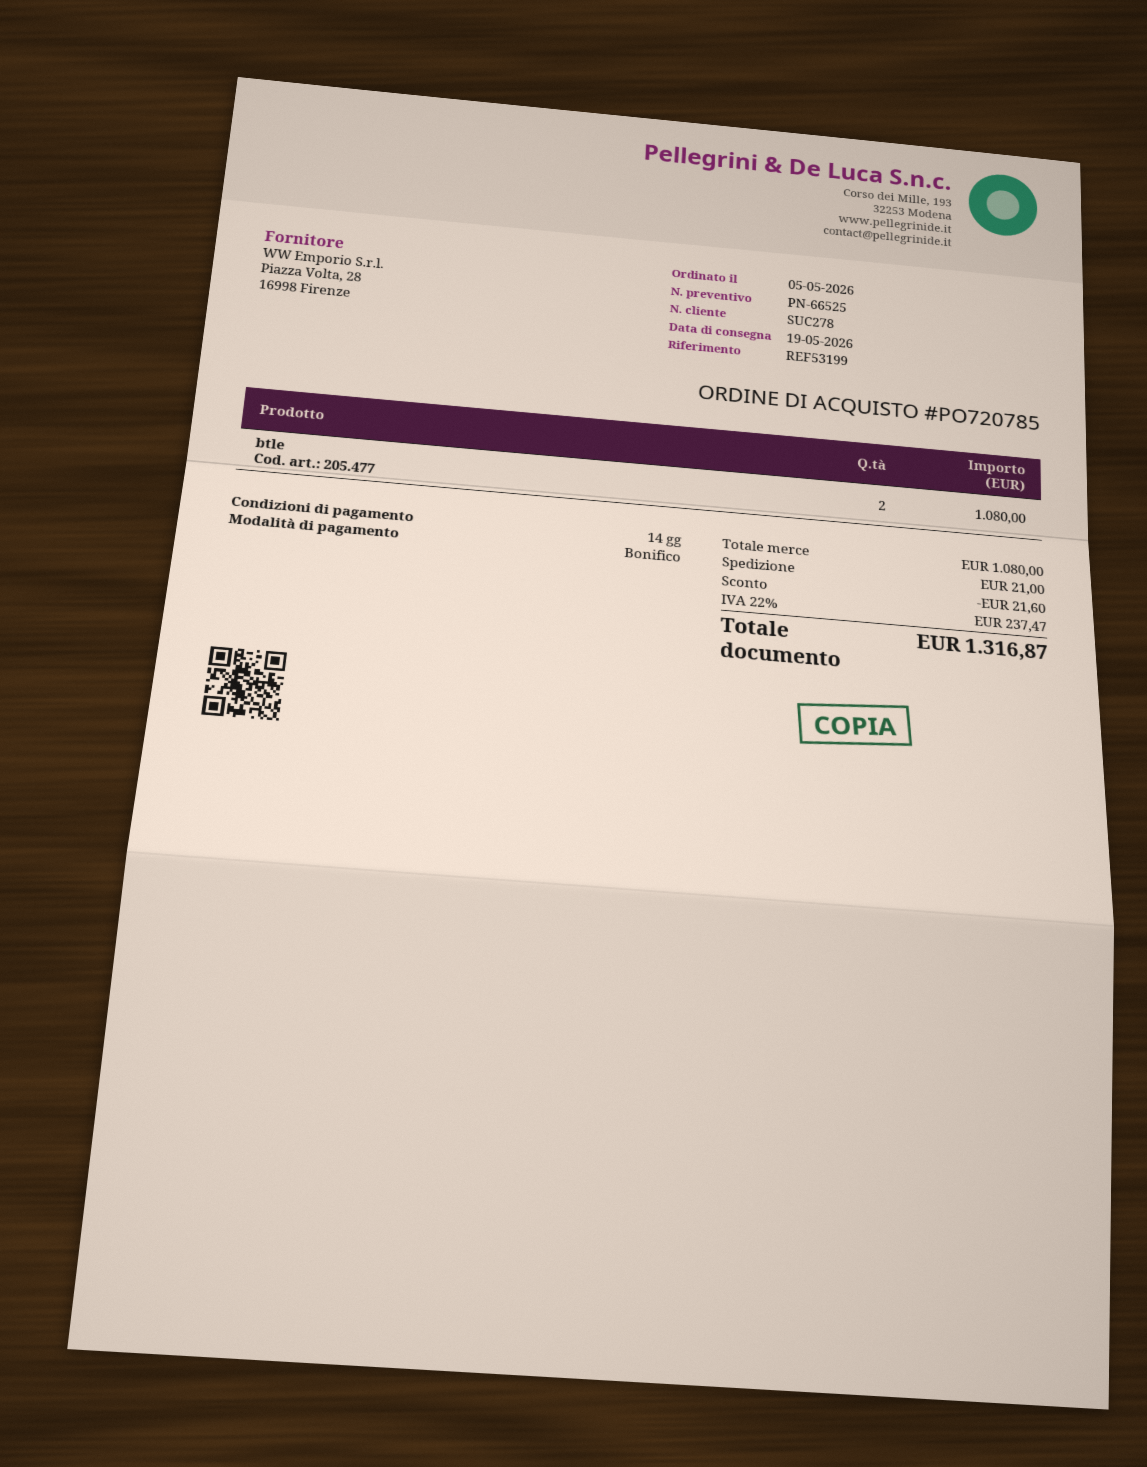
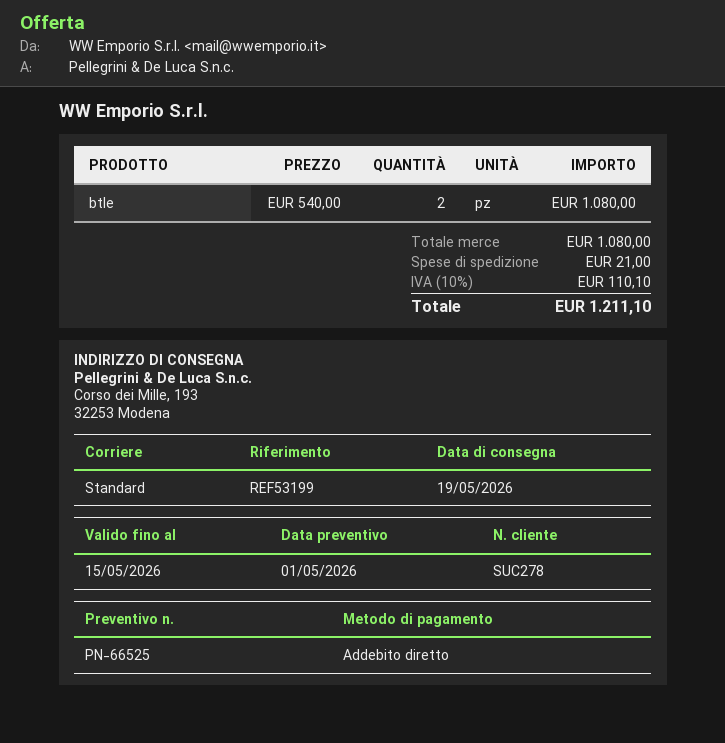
payment method: bank transfer -> direct debit
discount: 21.60 -> none
tax: 22% = 237.47 -> 10% = 110.10
total: 1316.87 -> 1211.10

